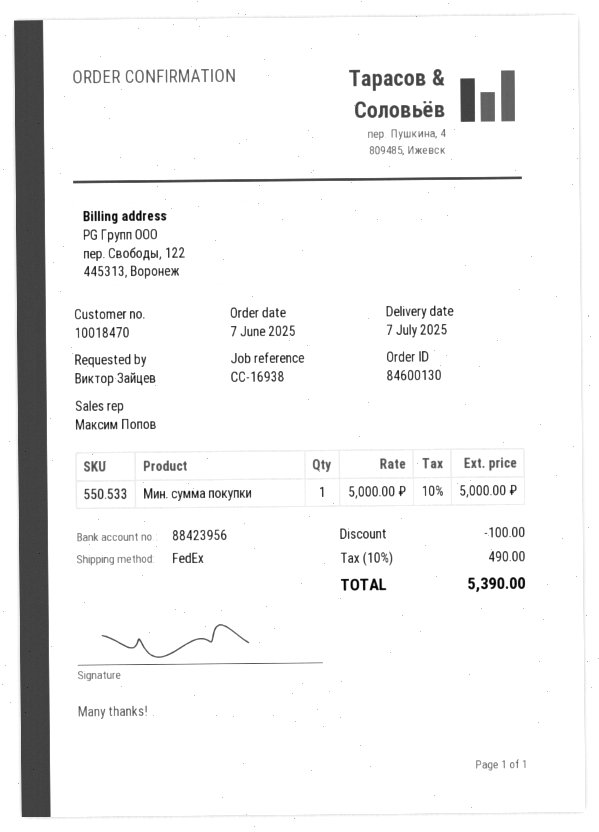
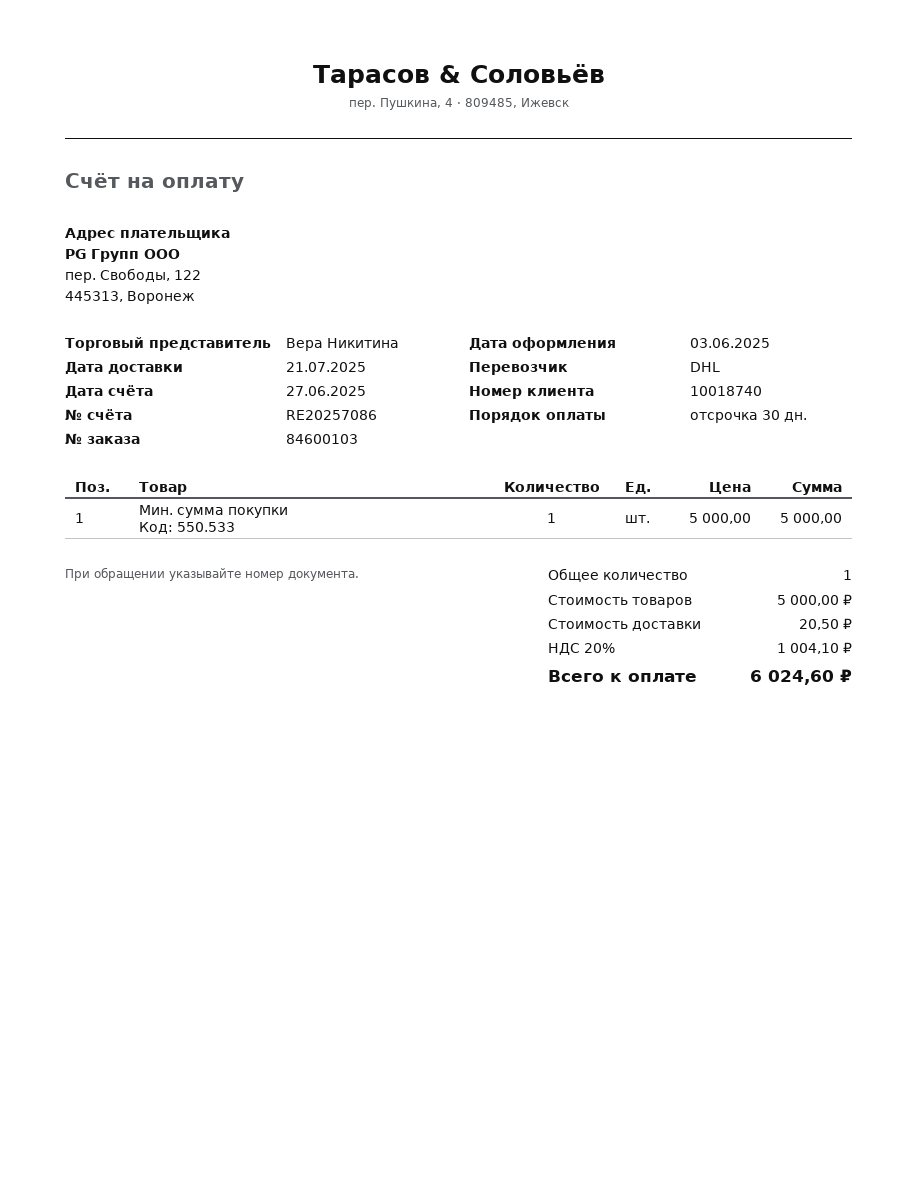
order number: 84600130 -> 84600103
order date: 2025-06-07 -> 2025-06-03
delivery date: 2025-07-07 -> 2025-07-21
customer number: 10018470 -> 10018740
sales rep: Максим Попов -> Вера Никитина
shipping method: FedEx -> DHL
discount: 100.00 -> none
shipping: none -> 20.50
tax: 10% = 490.00 -> 20% = 1004.10
total: 5390.00 -> 6024.60

